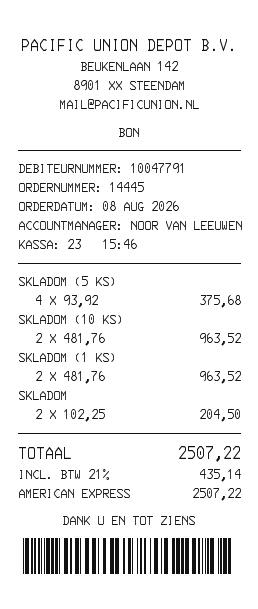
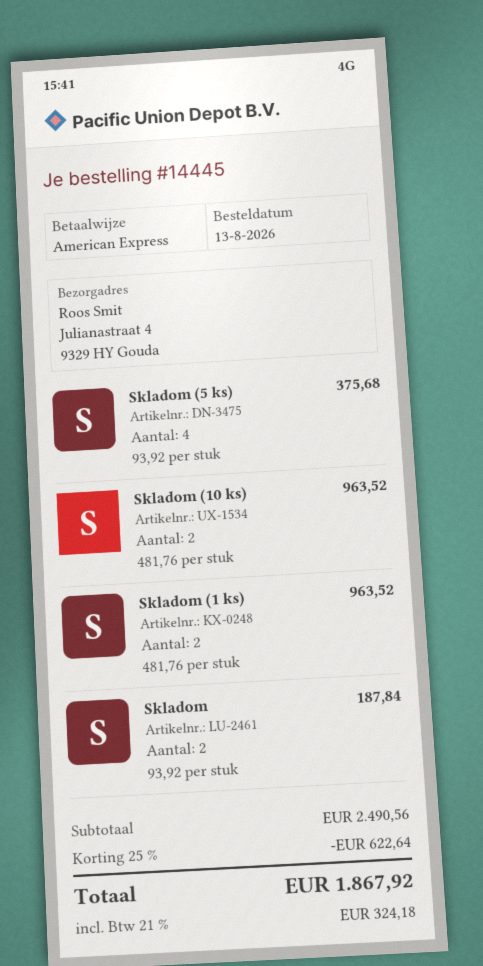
order date: 2026-08-08 -> 2026-08-13
SKLADOM: 2 x 102.25 = 204.50 -> 2 x 93.92 = 187.84
discount: none -> 25% = 622.64
tax: 21% = 435.14 -> 21% = 324.18
total: 2507.22 -> 1867.92

